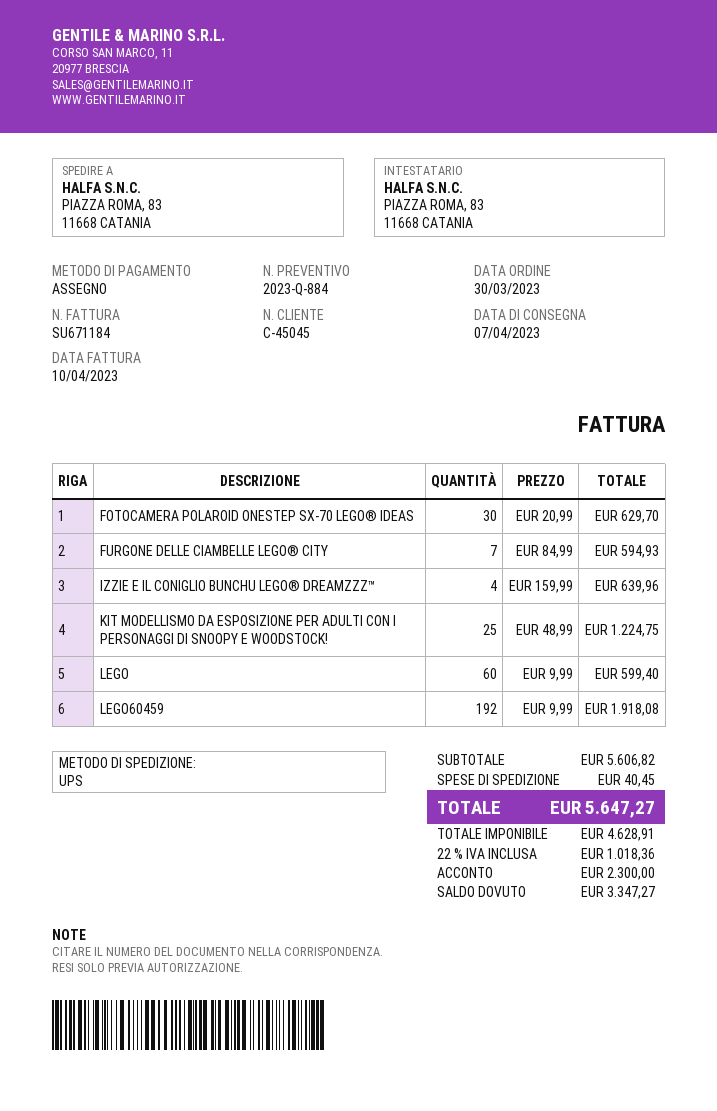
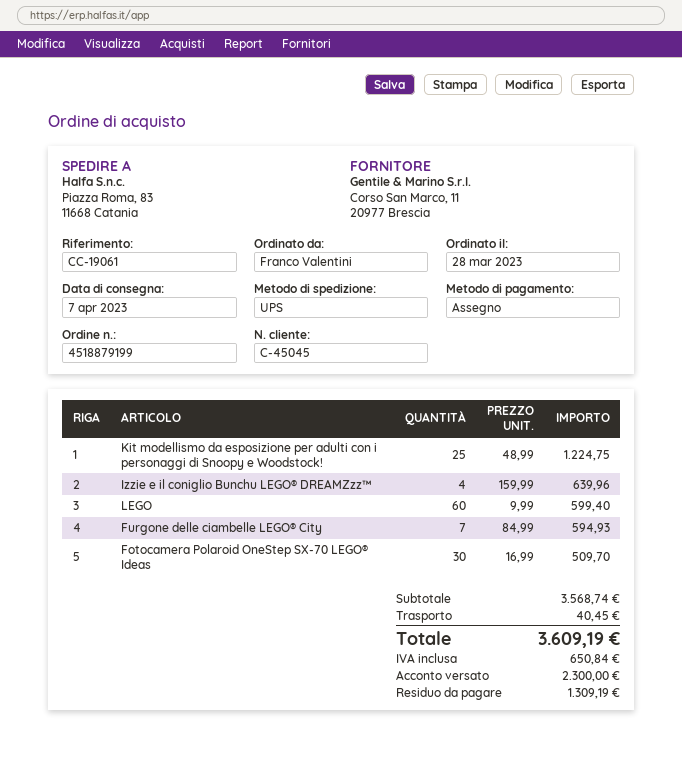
order date: 2023-03-30 -> 2023-03-28
FOTOCAMERA POLAROID ONESTEP SX-70 LEGO® IDEAS: 30 x 20.99 = 629.70 -> 30 x 16.99 = 509.70
LEGO60459: 192 x 9.99 = 1918.08 -> none
subtotal: 5606.82 -> 3568.74
tax: 1018.36 -> 650.84
total: 5647.27 -> 3609.19
balance: 3347.27 -> 1309.19

